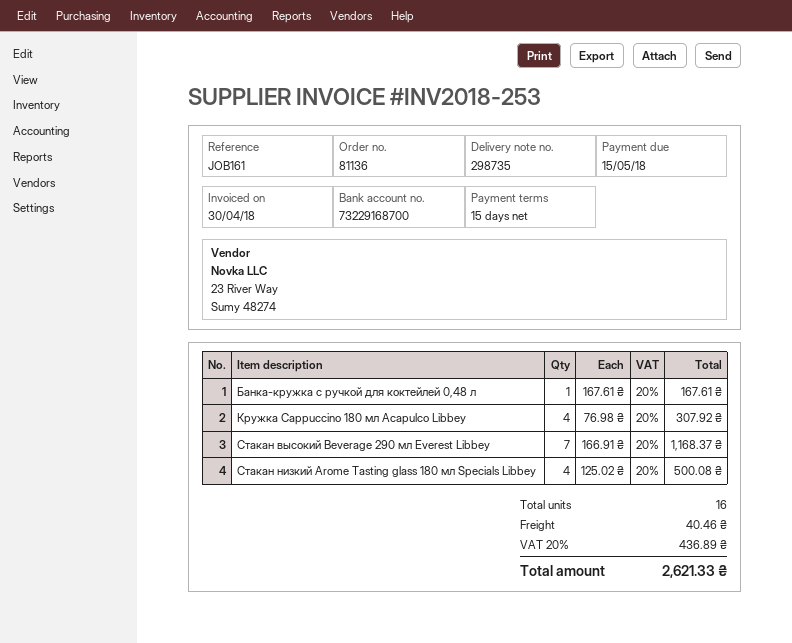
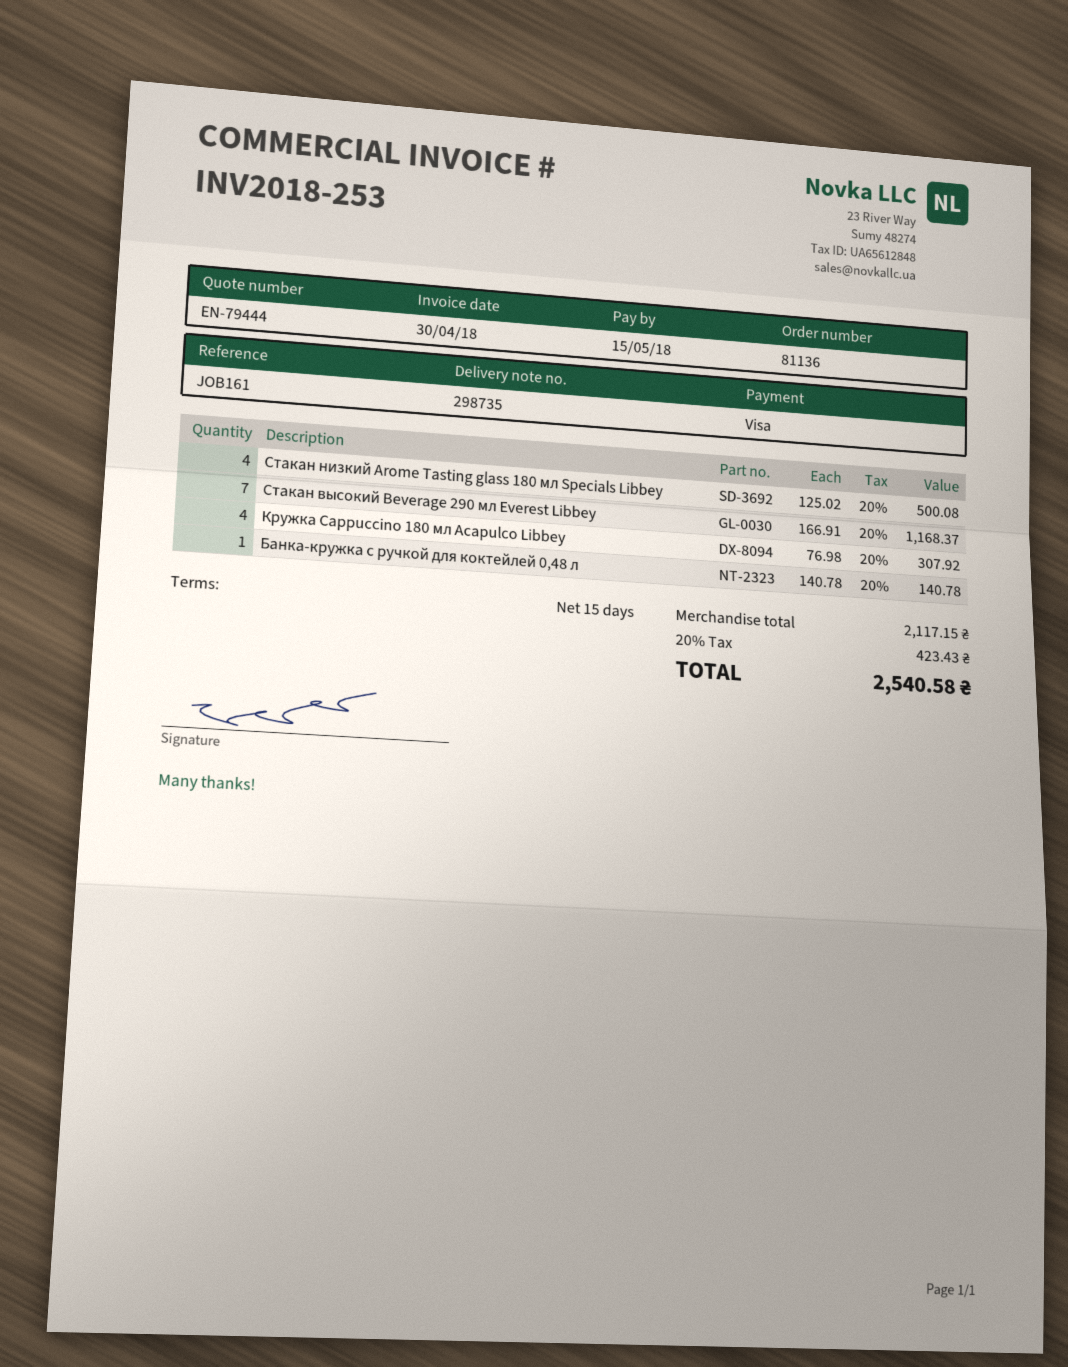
Банка-кружка c ручкой для коктейлей 0,48 л: 1 x 167.61 = 167.61 -> 1 x 140.78 = 140.78
shipping: 40.46 -> none
tax: 20% = 436.89 -> 20% = 423.43
total: 2621.33 -> 2540.58

